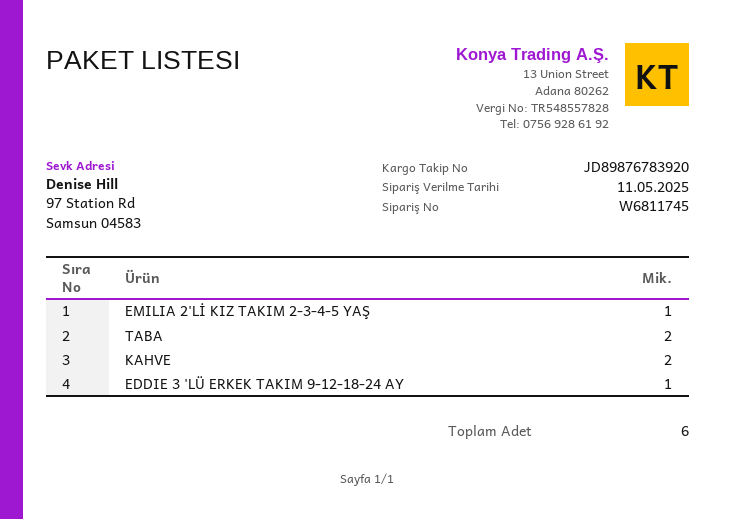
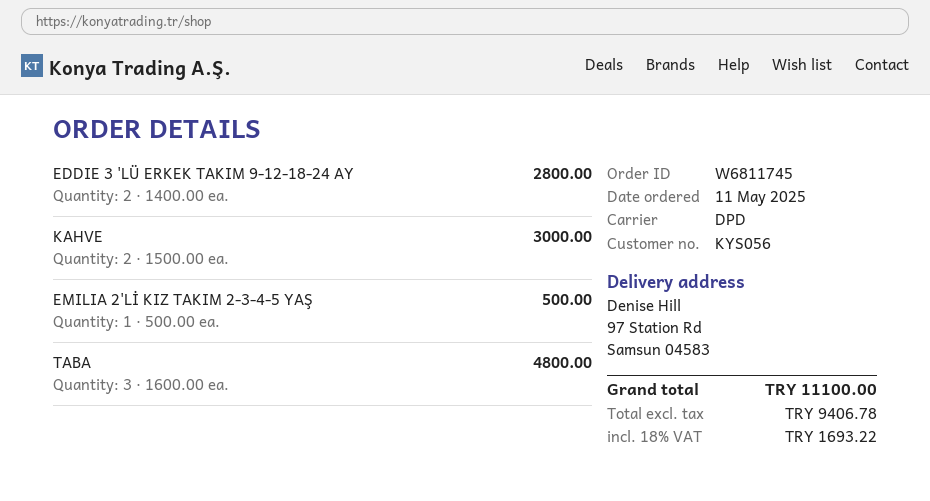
TABA: 2 -> 3
EDDIE 3 'LÜ ERKEK TAKIM 9-12-18-24 AY: 1 -> 2

